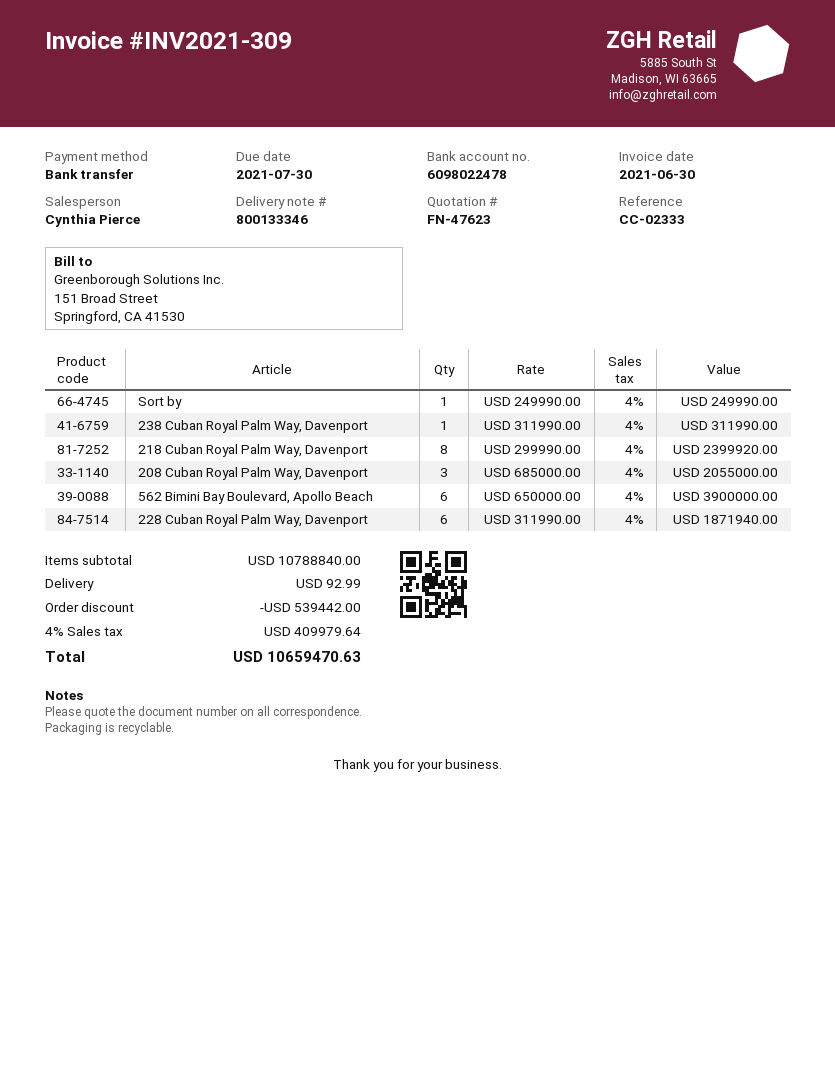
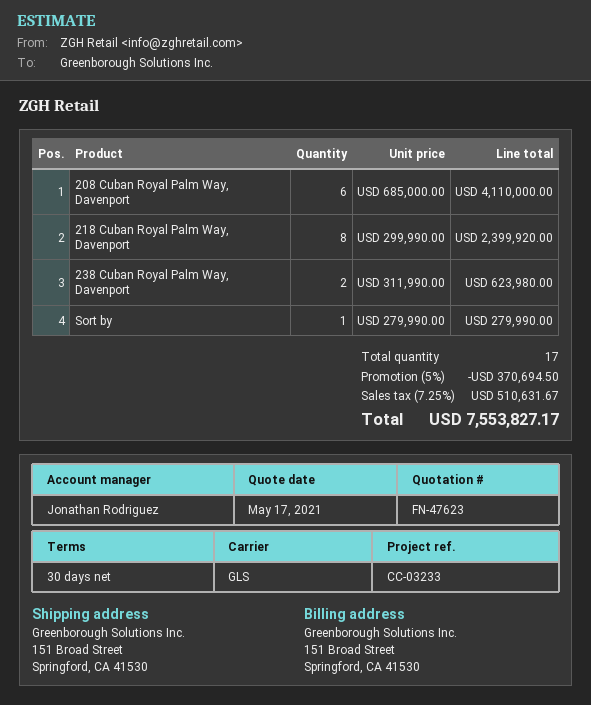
reference: CC-02333 -> CC-03233
sales rep: Cynthia Pierce -> Jonathan Rodriguez
Sort by: 1 x 249990.00 = 249990.00 -> 1 x 279990.00 = 279990.00
238 Cuban Royal Palm Way, Davenport: 1 x 311990.00 = 311990.00 -> 2 x 311990.00 = 623980.00
208 Cuban Royal Palm Way, Davenport: 3 x 685000.00 = 2055000.00 -> 6 x 685000.00 = 4110000.00
562 Bimini Bay Boulevard, Apollo Beach: 6 x 650000.00 = 3900000.00 -> none
228 Cuban Royal Palm Way, Davenport: 6 x 311990.00 = 1871940.00 -> none
discount: 539442.00 -> 370694.50
shipping: 92.99 -> none
tax: 4% = 409979.64 -> 7.25% = 510631.67
total: 10659470.63 -> 7553827.17

